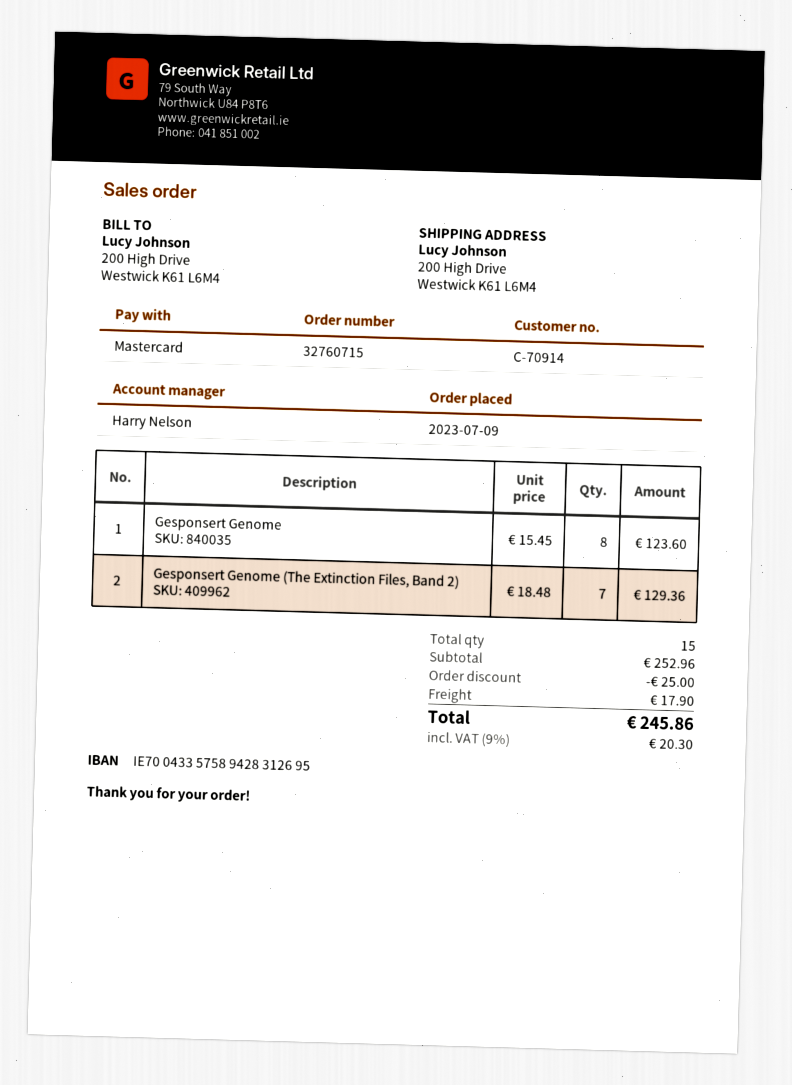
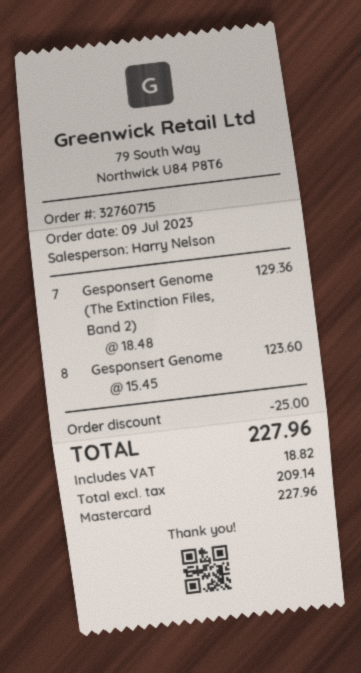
shipping: 17.90 -> none
tax: 20.30 -> 18.82
total: 245.86 -> 227.96

